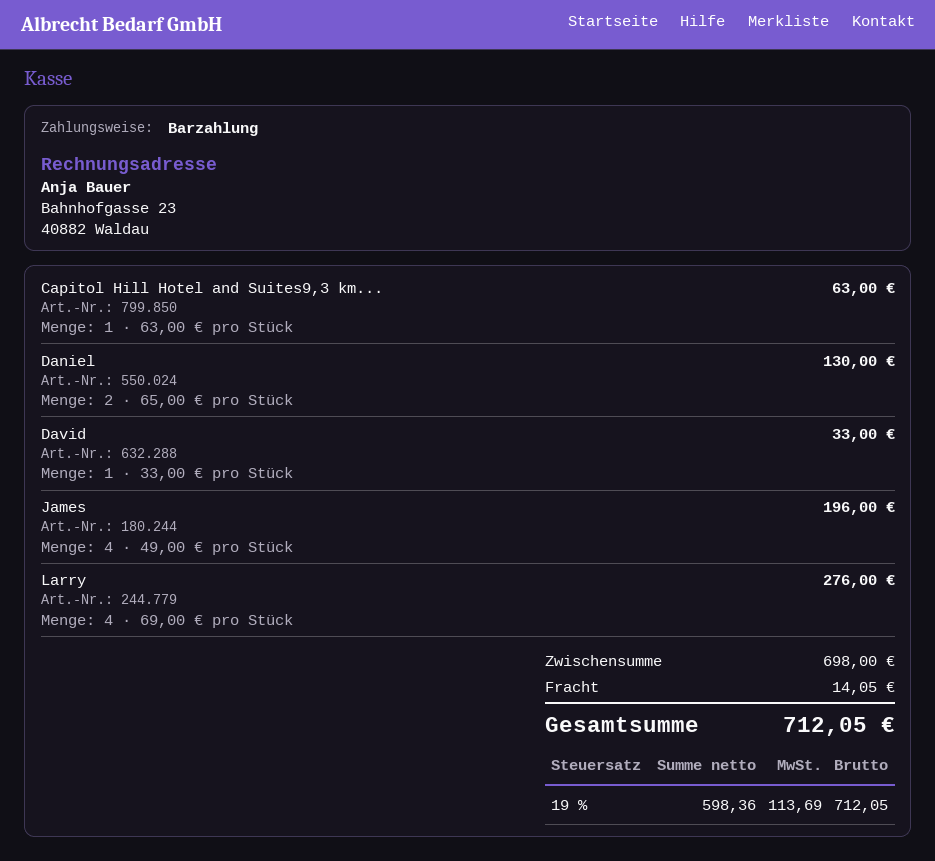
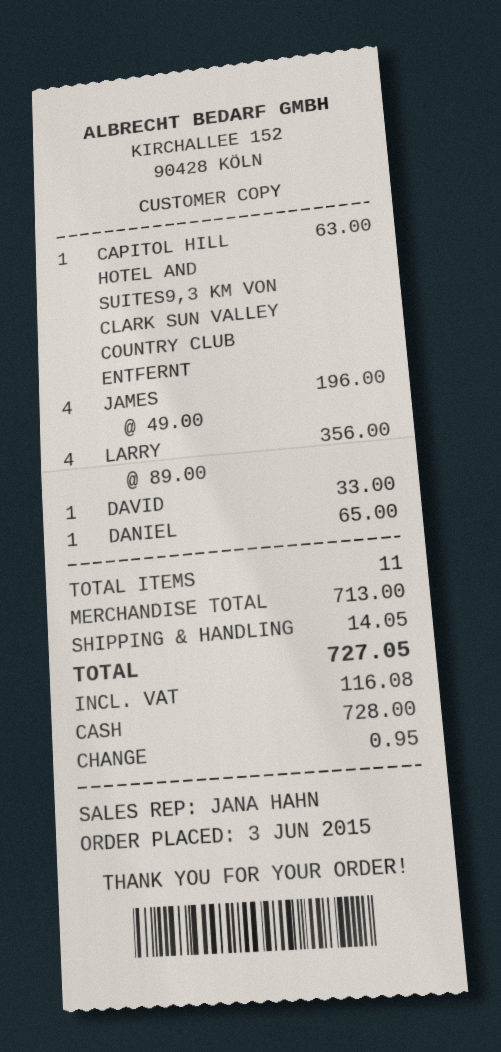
Daniel: 2 x 65.00 = 130.00 -> 1 x 65.00 = 65.00
Larry: 4 x 69.00 = 276.00 -> 4 x 89.00 = 356.00
subtotal: 698.00 -> 713.00
tax: 113.69 -> 116.08
total: 712.05 -> 727.05

